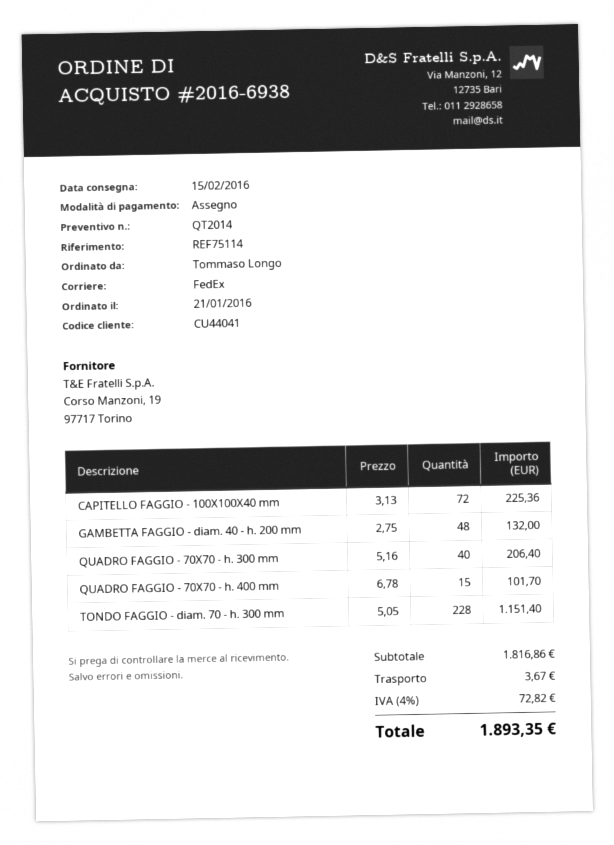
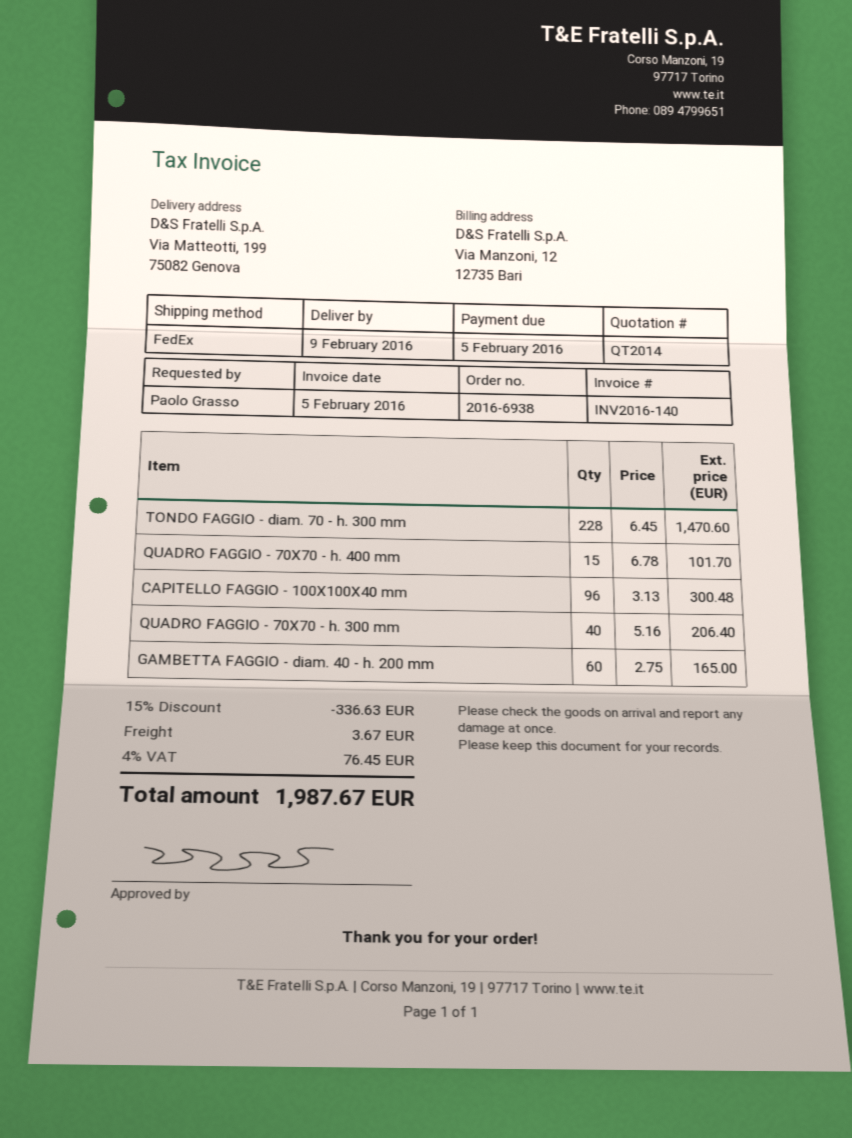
delivery date: 2016-02-15 -> 2016-02-09
ordered by: Tommaso Longo -> Paolo Grasso
CAPITELLO FAGGIO - 100X100X40 mm: 72 x 3.13 = 225.36 -> 96 x 3.13 = 300.48
GAMBETTA FAGGIO - diam. 40 - h. 200 mm: 48 x 2.75 = 132.00 -> 60 x 2.75 = 165.00
TONDO FAGGIO - diam. 70 - h. 300 mm: 228 x 5.05 = 1151.40 -> 228 x 6.45 = 1470.60
discount: none -> 15% = 336.63
tax: 4% = 72.82 -> 4% = 76.45
total: 1893.35 -> 1987.67

